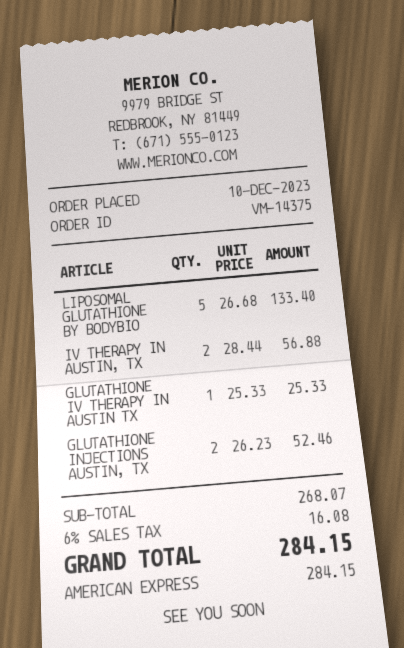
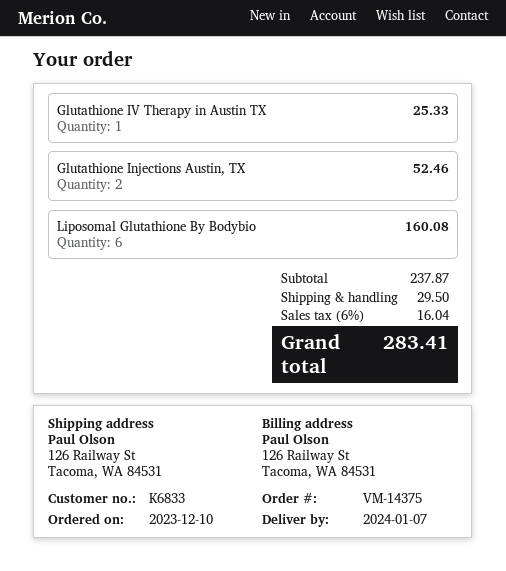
LIPOSOMAL GLUTATHIONE BY BODYBIO: 5 for 133.40 -> 6 for 160.08
IV THERAPY IN AUSTIN, TX: 2 for 56.88 -> none
subtotal: 268.07 -> 237.87
shipping: none -> 29.50
tax: 6% = 16.08 -> 6% = 16.04
total: 284.15 -> 283.41

